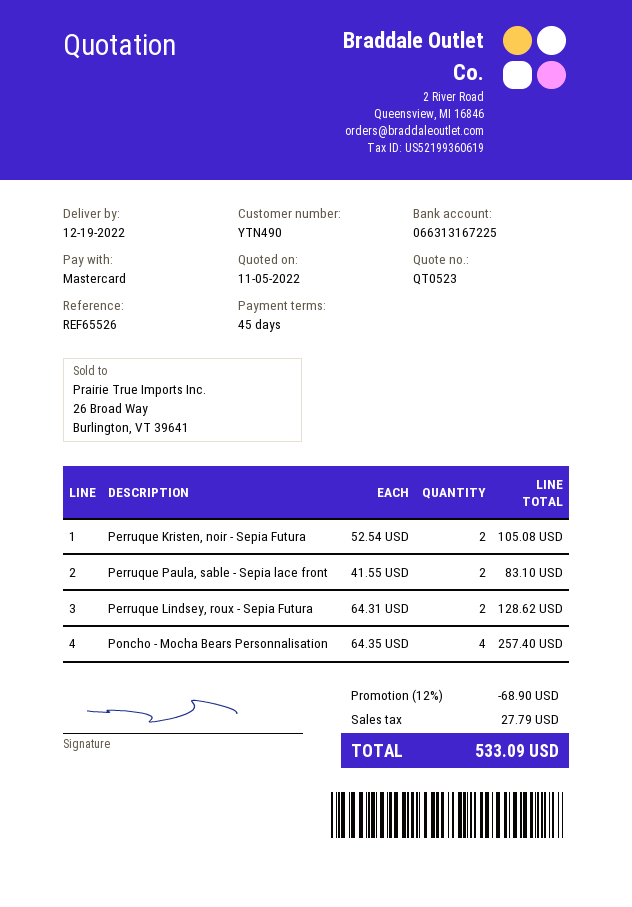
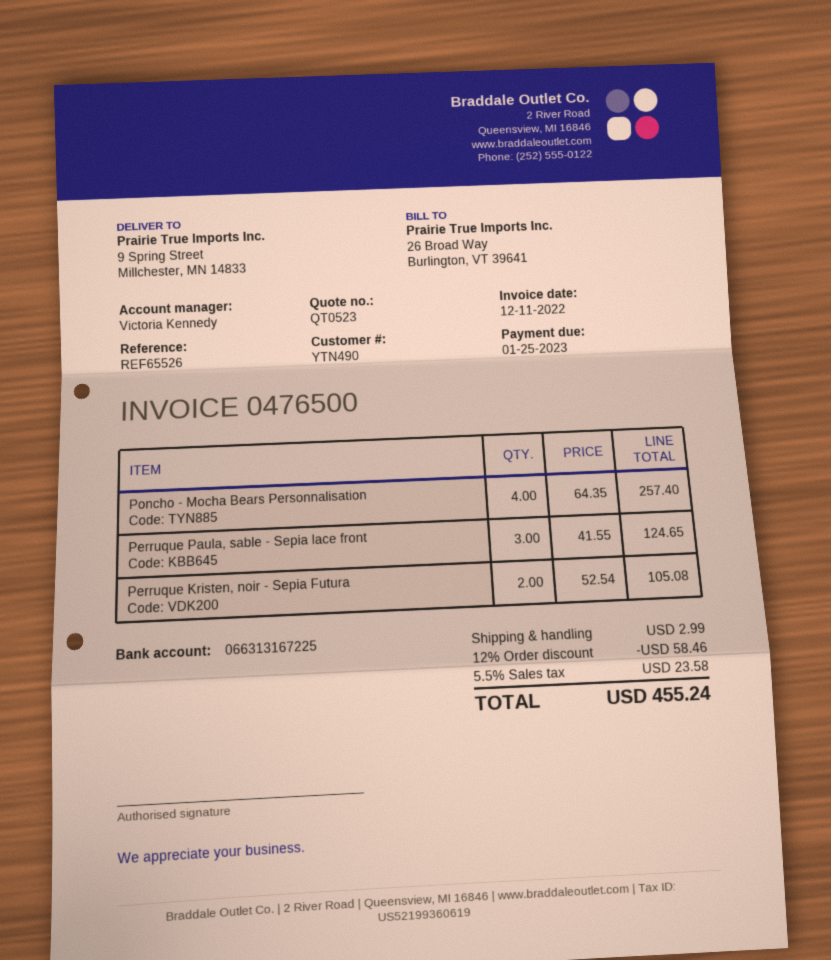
Perruque Paula, sable - Sepia lace front: 2 x 41.55 = 83.10 -> 3 x 41.55 = 124.65
Perruque Lindsey, roux - Sepia Futura: 2 x 64.31 = 128.62 -> none
discount: 12% = 68.90 -> 12% = 58.46
shipping: none -> 2.99
tax: 27.79 -> 23.58
total: 533.09 -> 455.24

